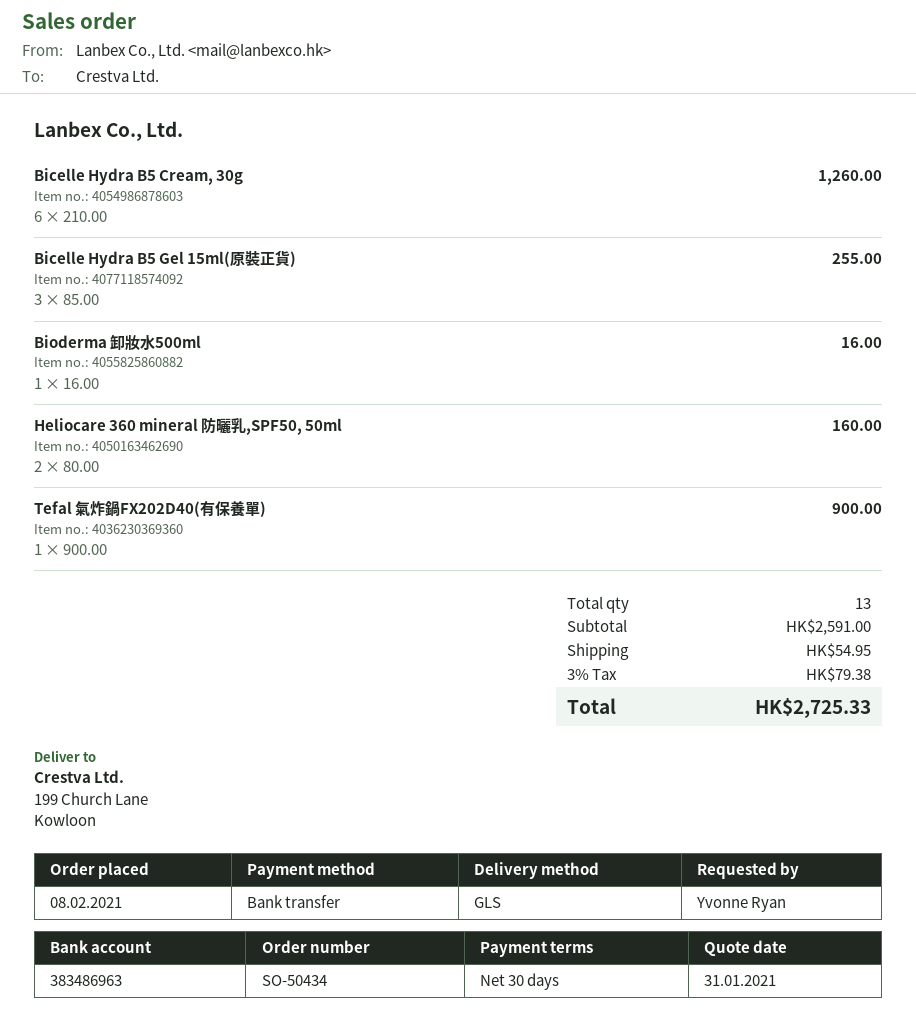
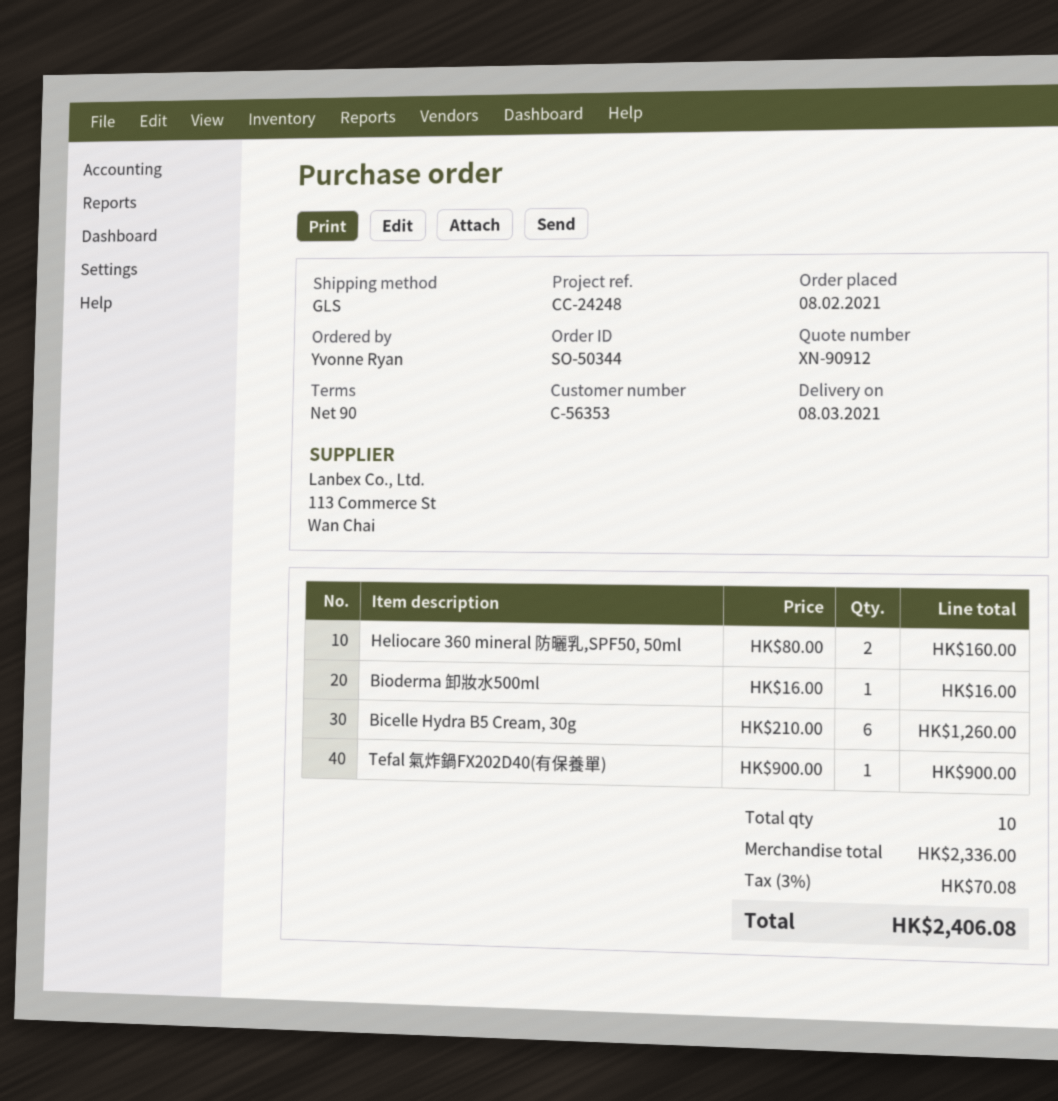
order number: SO-50434 -> SO-50344
payment terms: 30 days -> 90 days
Bicelle Hydra B5 Gel 15ml(原裝正貨): 3 x 85.00 = 255.00 -> none
total quantity: 13 -> 10
subtotal: 2591.00 -> 2336.00
shipping: 54.95 -> none
tax: 3% = 79.38 -> 3% = 70.08
total: 2725.33 -> 2406.08

